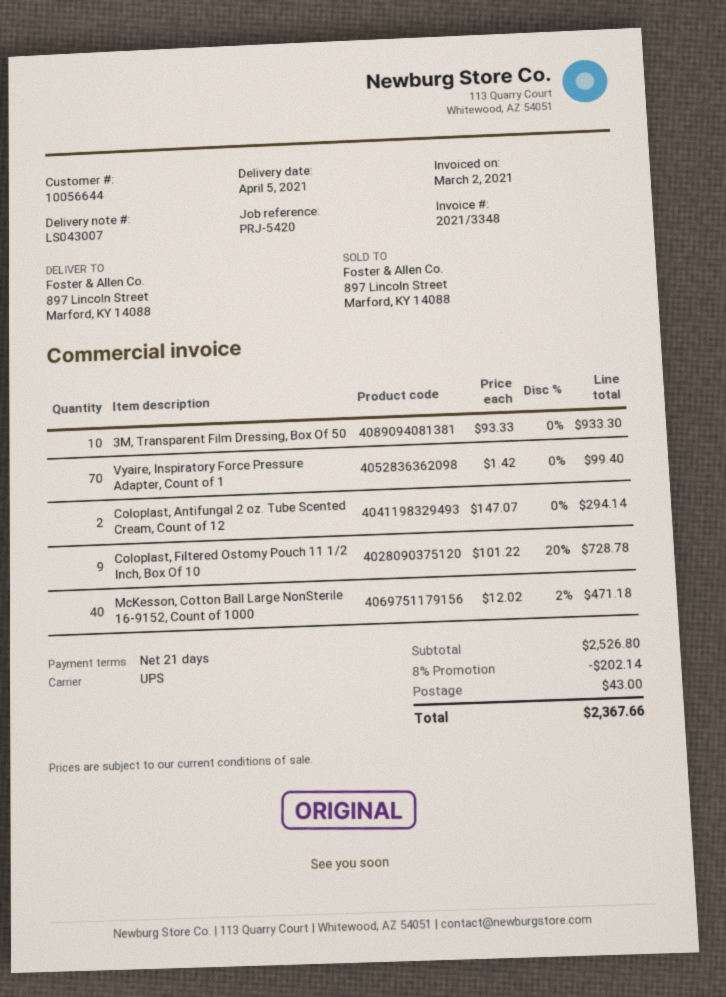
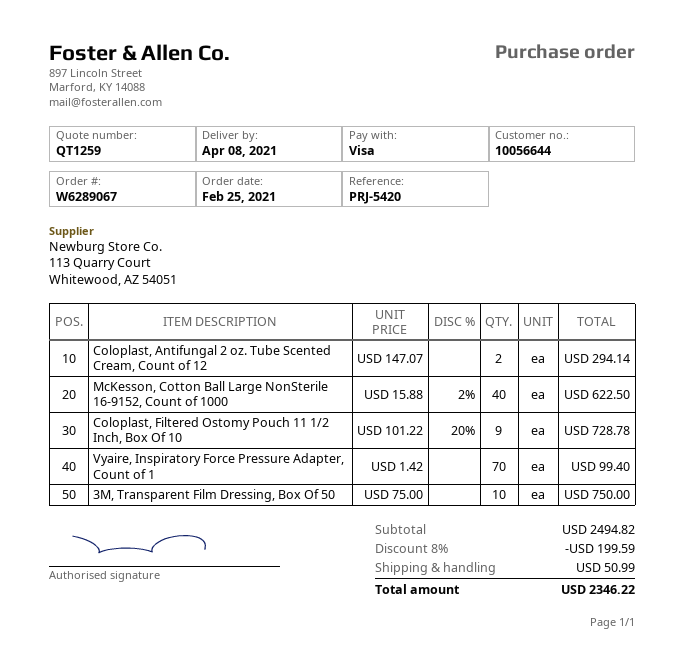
delivery date: 2021-04-05 -> 2021-04-08
3M, Transparent Film Dressing, Box Of 50: 10 x 93.33 = 933.30 -> 10 x 75.00 = 750.00
McKesson, Cotton Ball Large NonSterile 16-9152, Count of 1000: 40 x 12.02 - 2% = 471.18 -> 40 x 15.88 - 2% = 622.50
subtotal: 2526.80 -> 2494.82
discount: 8% = 202.14 -> 8% = 199.59
shipping: 43.00 -> 50.99
total: 2367.66 -> 2346.22

